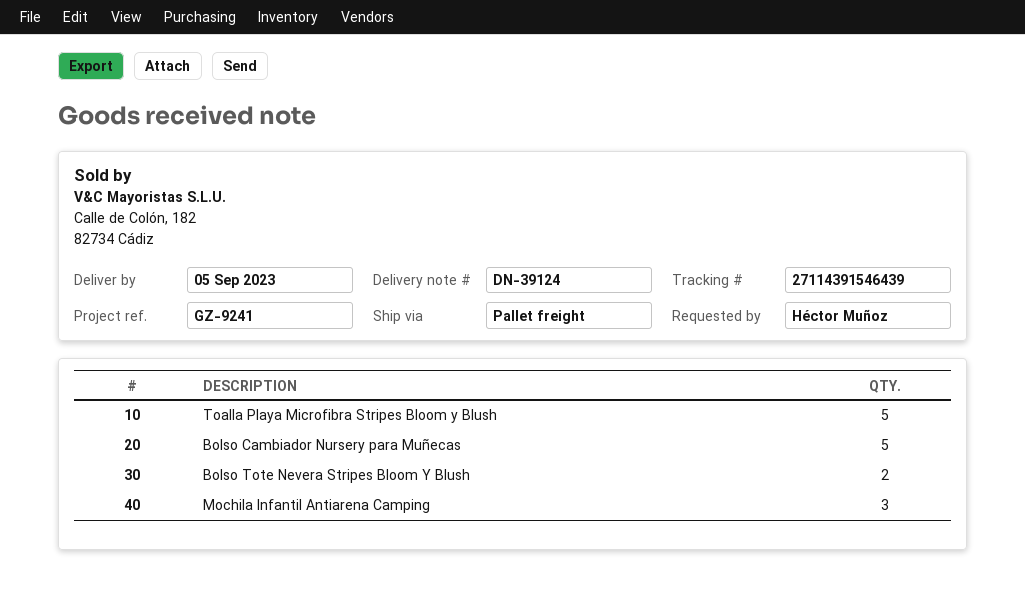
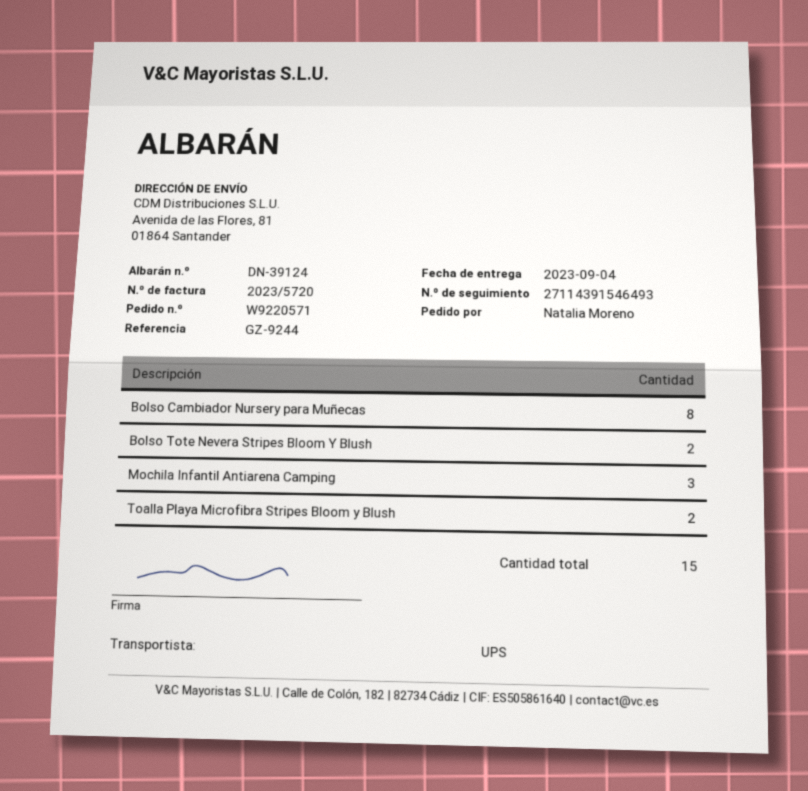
delivery date: 2023-09-05 -> 2023-09-04
reference: GZ-9241 -> GZ-9244
ordered by: Héctor Muñoz -> Natalia Moreno
shipping method: pallet freight -> UPS
tracking number: 27114391546439 -> 27114391546493
Toalla Playa Microfibra Stripes Bloom y Blush: 5 -> 2
Bolso Cambiador Nursery para Muñecas: 5 -> 8

